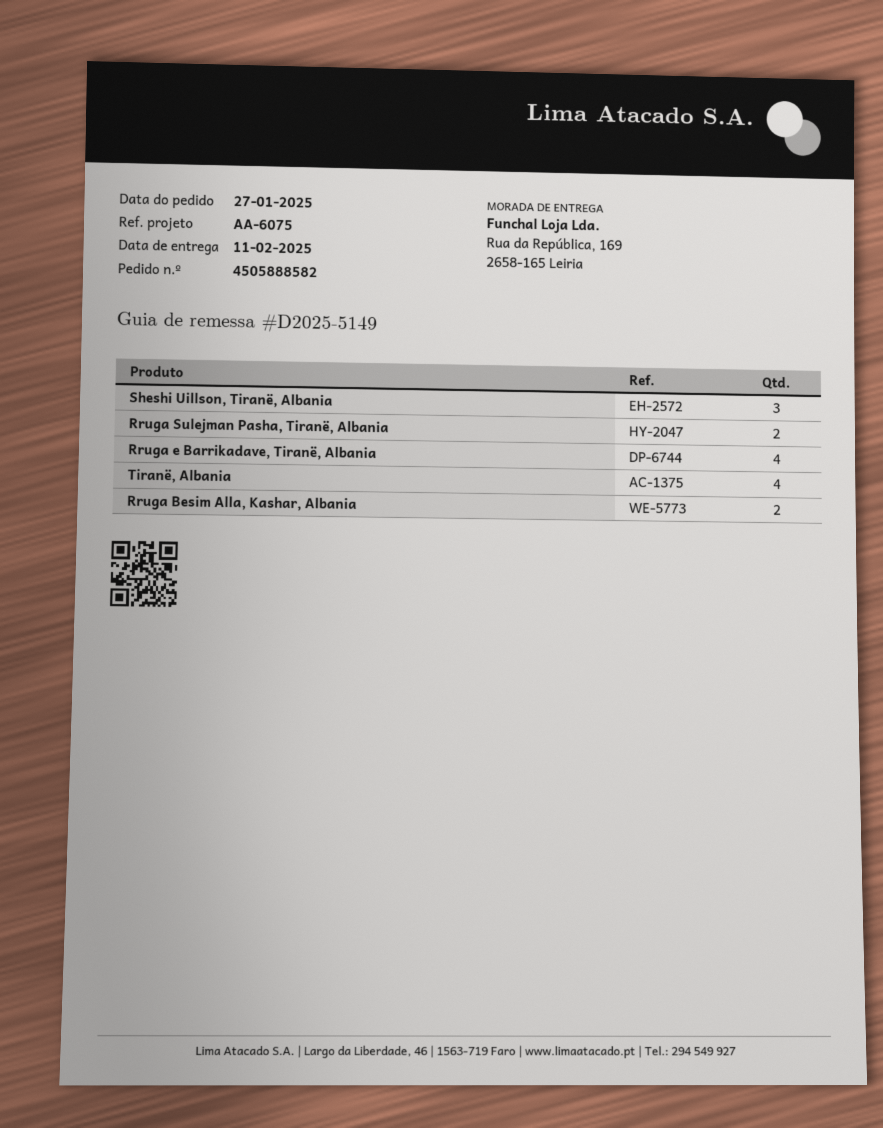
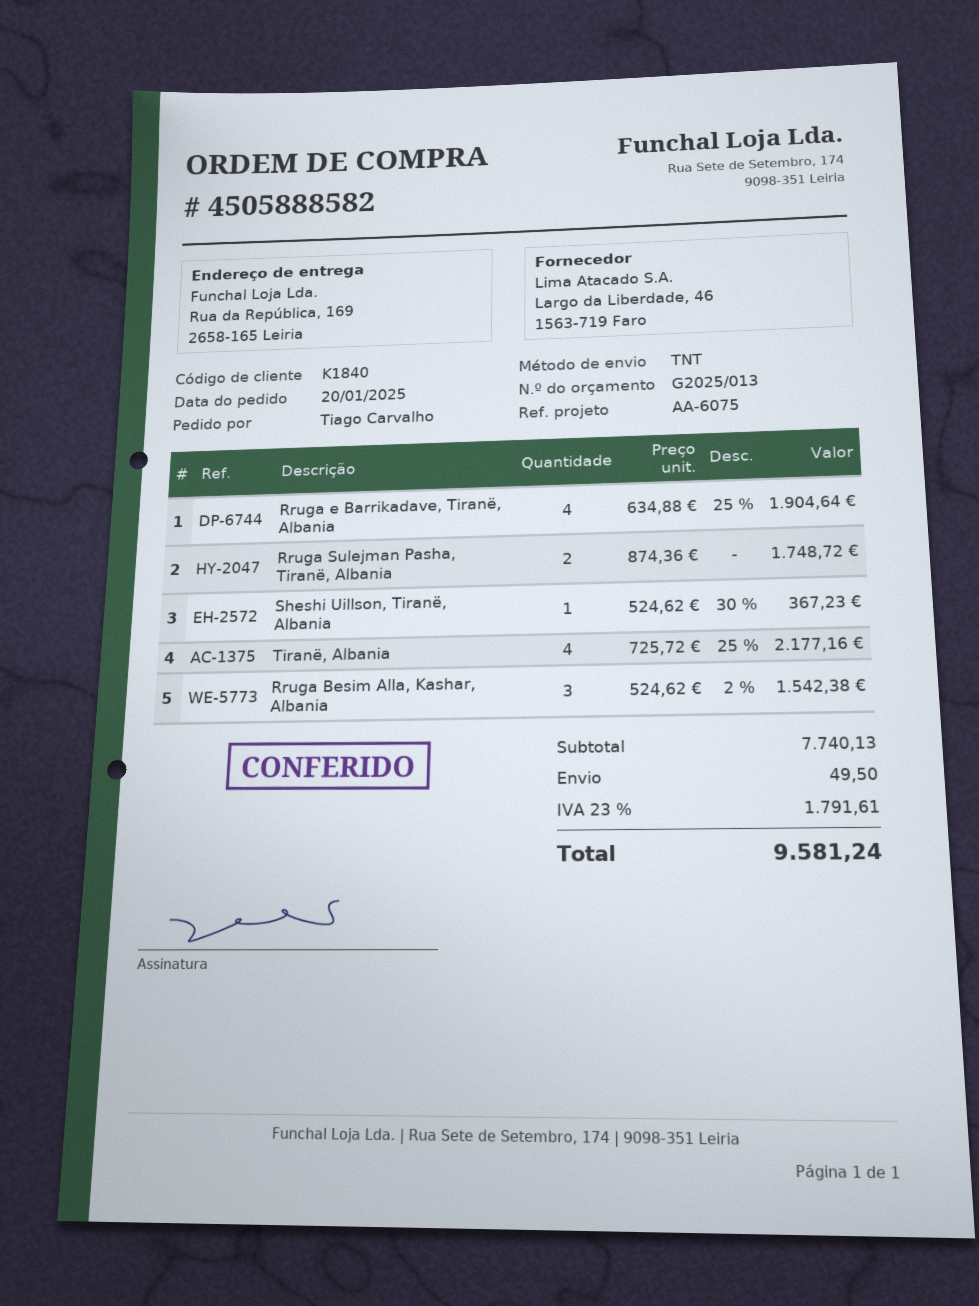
order date: 2025-01-27 -> 2025-01-20
Sheshi Uillson, Tiranë, Albania: 3 -> 1
Rruga Besim Alla, Kashar, Albania: 2 -> 3

